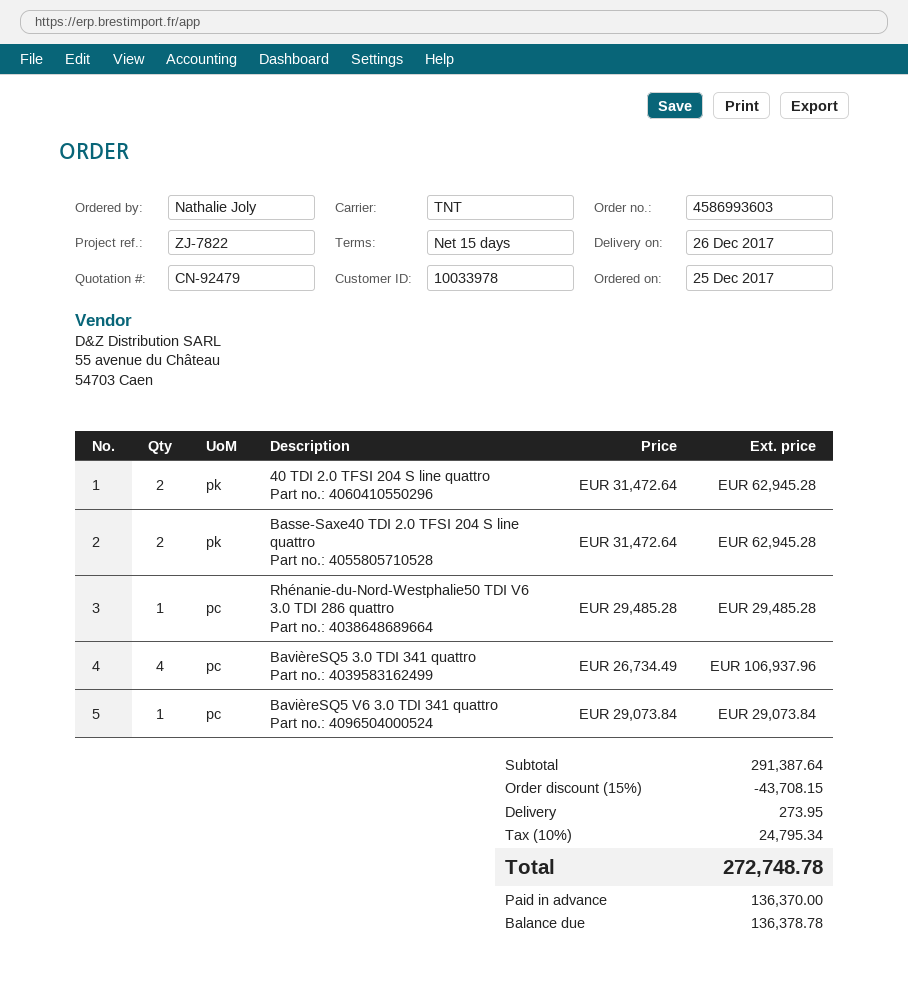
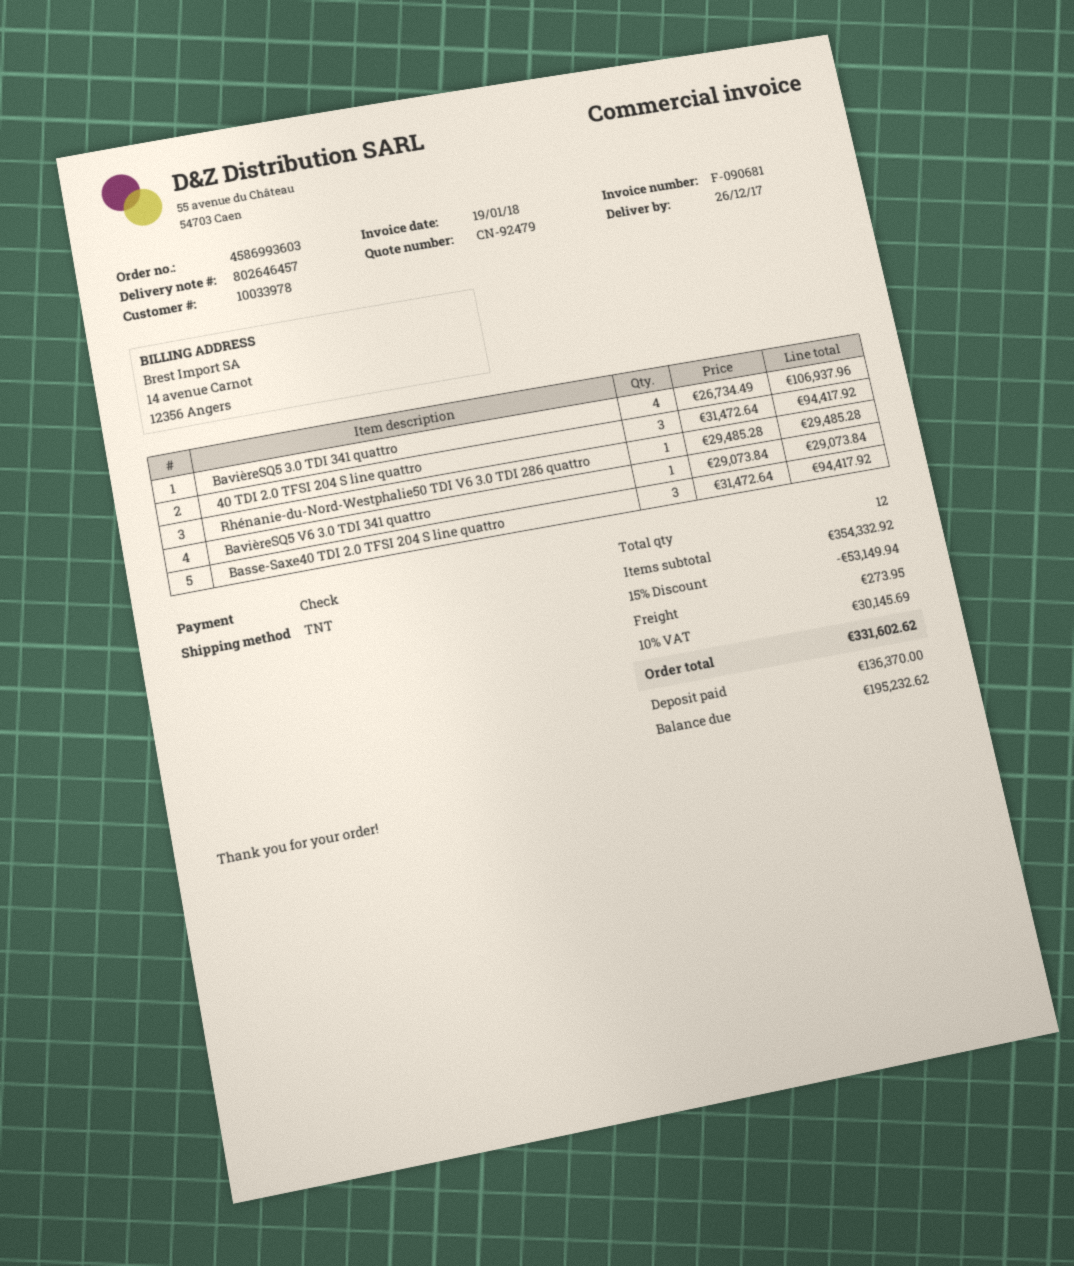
40 TDI 2.0 TFSI 204 S line quattro: 2 x 31472.64 = 62945.28 -> 3 x 31472.64 = 94417.92
Basse-Saxe40 TDI 2.0 TFSI 204 S line quattro: 2 x 31472.64 = 62945.28 -> 3 x 31472.64 = 94417.92
subtotal: 291387.64 -> 354332.92
discount: 15% = 43708.15 -> 15% = 53149.94
tax: 10% = 24795.34 -> 10% = 30145.69
total: 272748.78 -> 331602.62
balance: 136378.78 -> 195232.62

